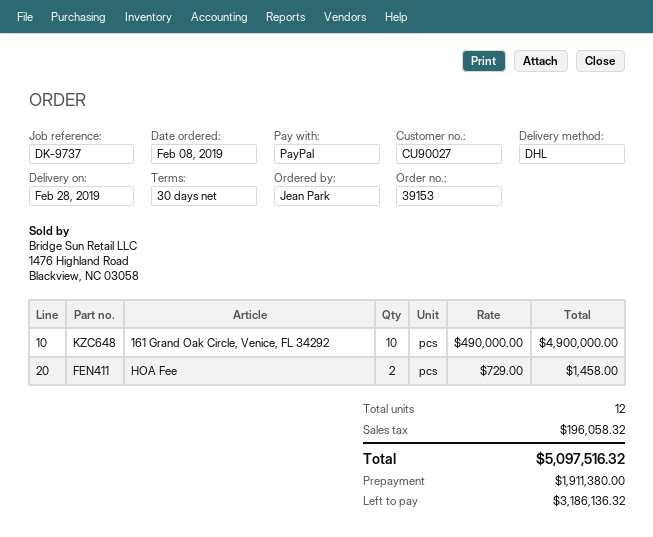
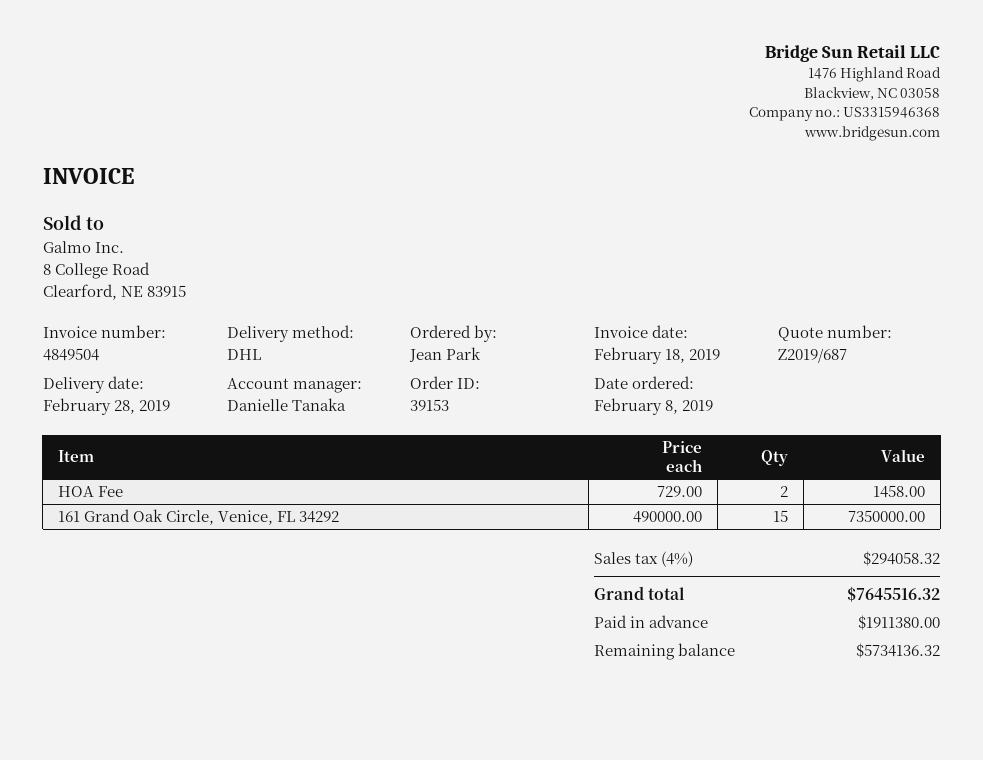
161 Grand Oak Circle, Venice, FL 34292: 10 x 490000.00 = 4900000.00 -> 15 x 490000.00 = 7350000.00
tax: 196058.32 -> 294058.32
total: 5097516.32 -> 7645516.32
balance: 3186136.32 -> 5734136.32

